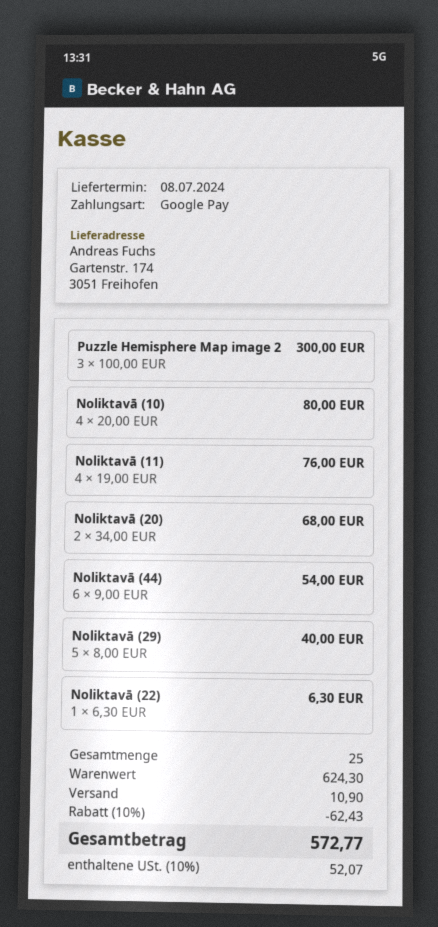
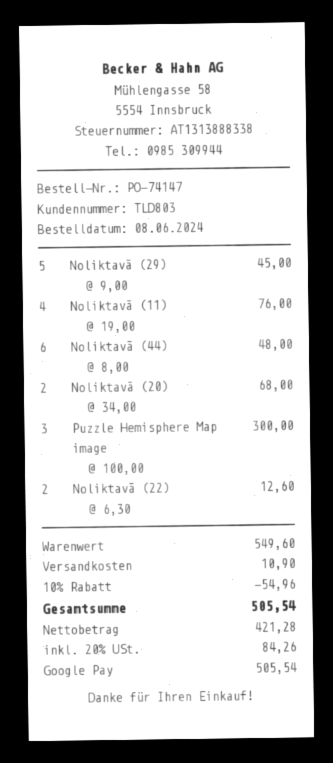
Noliktavā (10): 4 x 20.00 = 80.00 -> none
Noliktavā (44): 6 x 9.00 = 54.00 -> 6 x 8.00 = 48.00
Noliktavā (29): 5 x 8.00 = 40.00 -> 5 x 9.00 = 45.00
Noliktavā (22): 1 x 6.30 = 6.30 -> 2 x 6.30 = 12.60
subtotal: 624.30 -> 549.60
discount: 10% = 62.43 -> 10% = 54.96
tax: 10% = 52.07 -> 20% = 84.26
total: 572.77 -> 505.54

